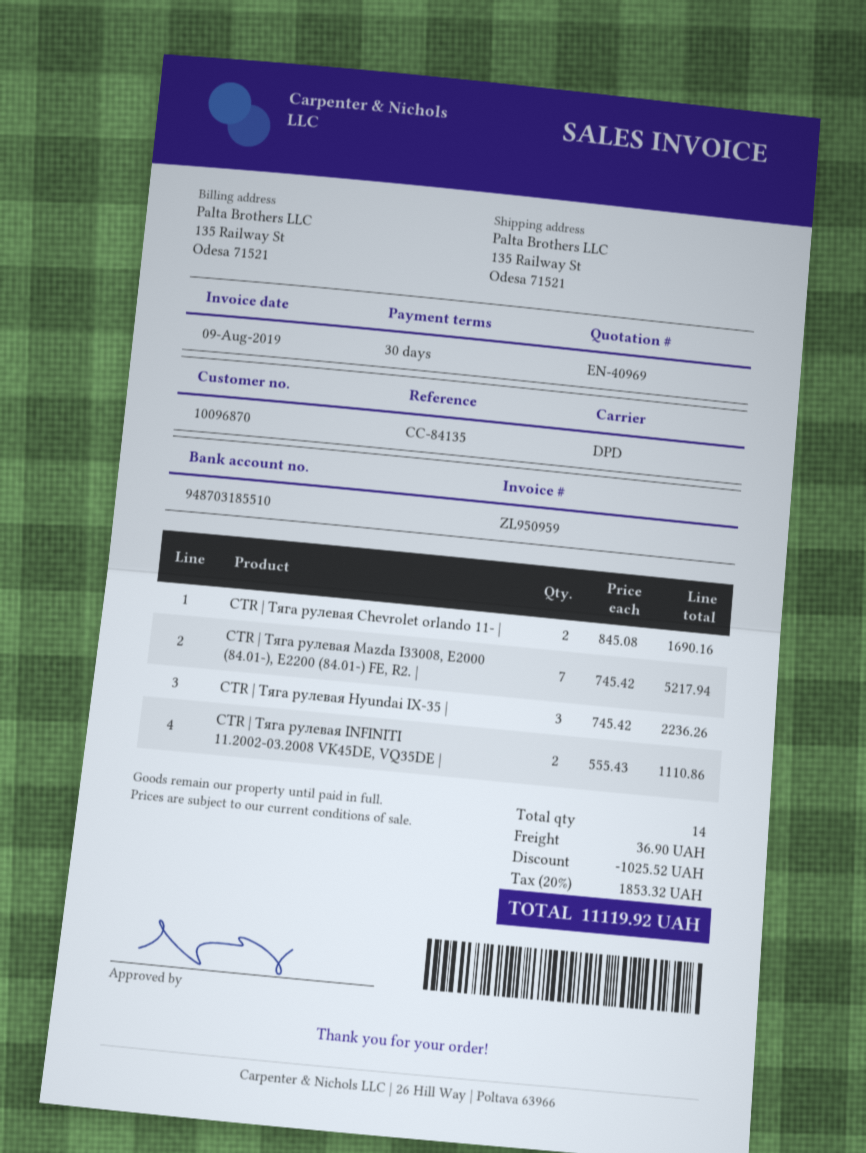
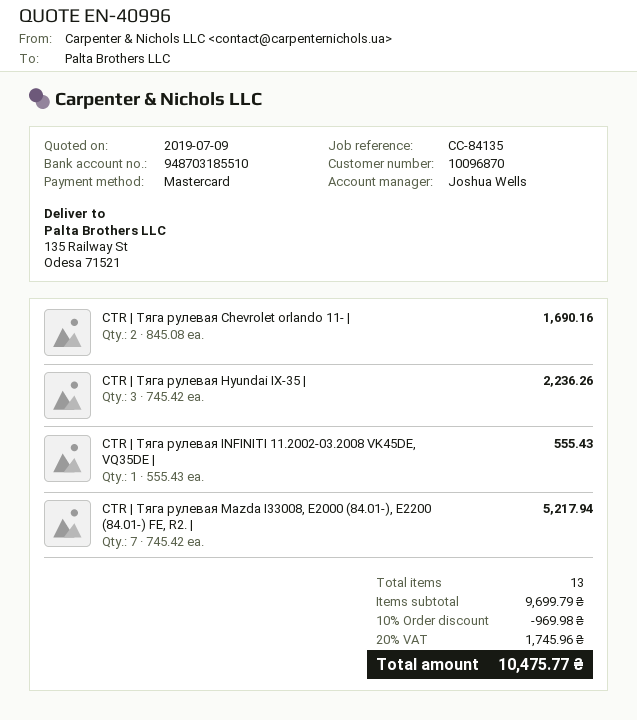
quote number: EN-40969 -> EN-40996
CTR | Тяга рулевая INFINITI 11.2002-03.2008 VK45DE, VQ35DE |: 2 x 555.43 = 1110.86 -> 1 x 555.43 = 555.43
total quantity: 14 -> 13
discount: 1025.52 -> 969.98
shipping: 36.90 -> none
tax: 20% = 1853.32 -> 20% = 1745.96
total: 11119.92 -> 10475.77

